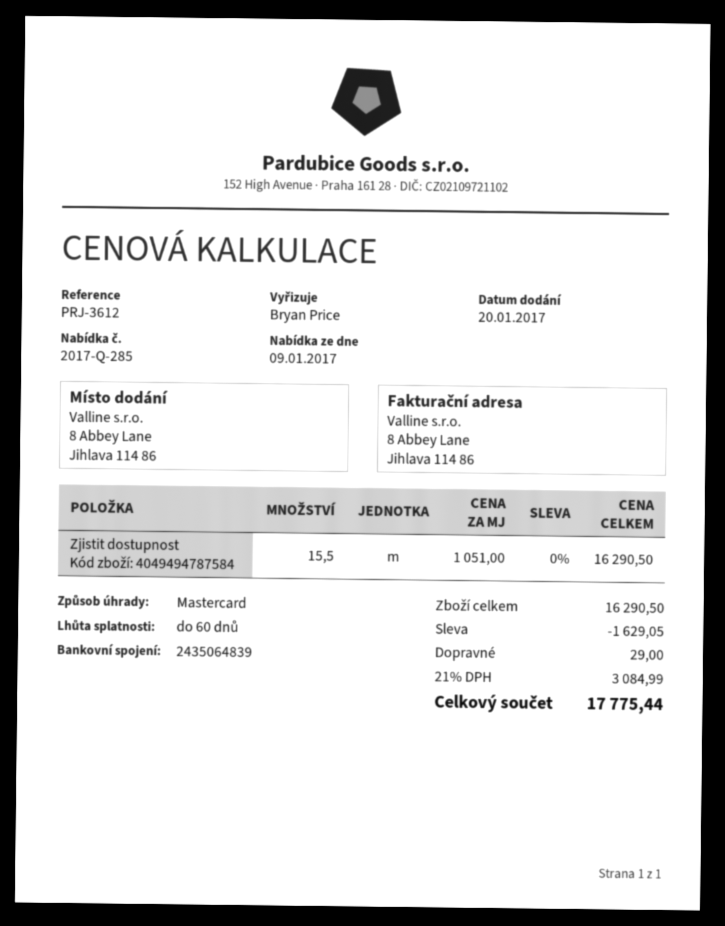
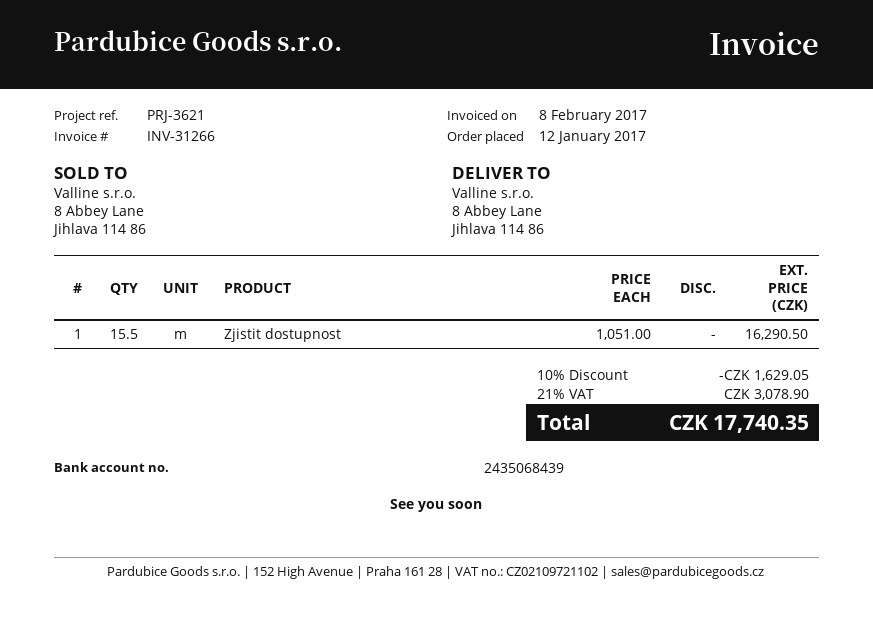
reference: PRJ-3612 -> PRJ-3621
bank account: 2435064839 -> 2435068439
shipping: 29.00 -> none
tax: 21% = 3084.99 -> 21% = 3078.90
total: 17775.44 -> 17740.35

